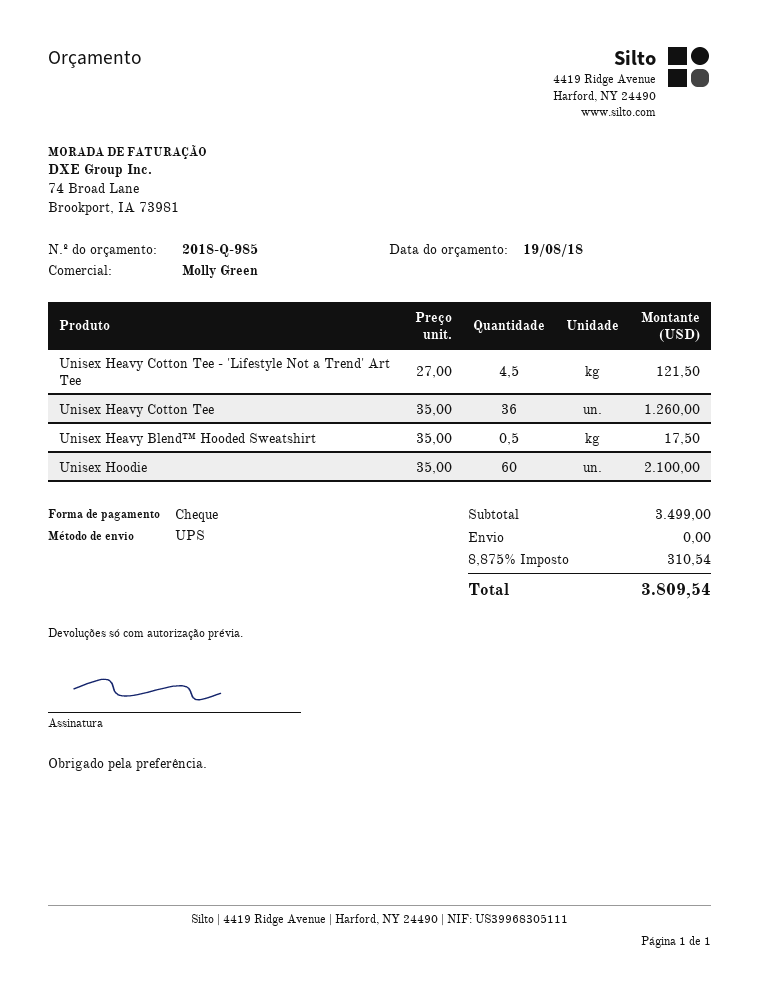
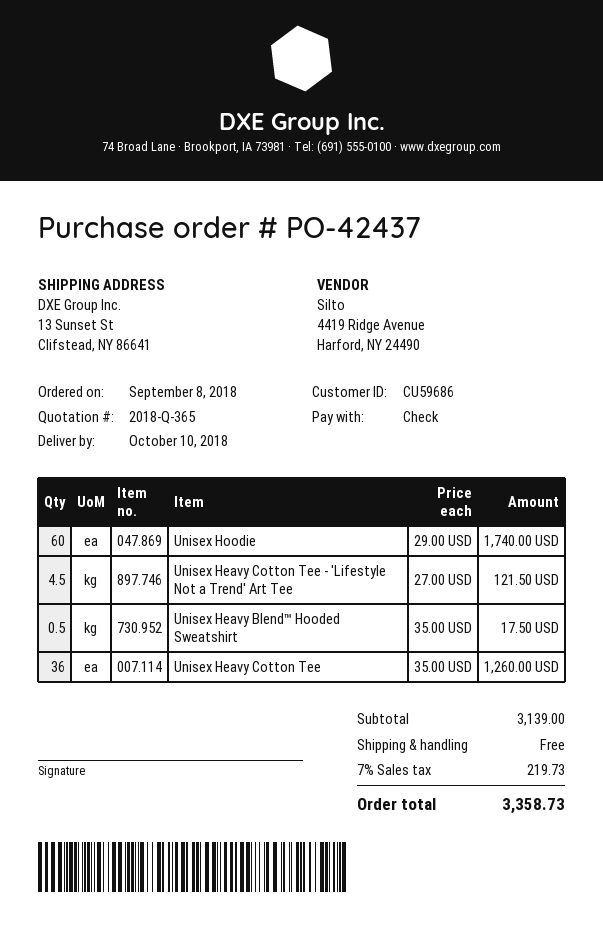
quote number: 2018-Q-985 -> 2018-Q-365
Unisex Hoodie: 60 x 35.00 = 2100.00 -> 60 x 29.00 = 1740.00
subtotal: 3499.00 -> 3139.00
tax: 8.875% = 310.54 -> 7% = 219.73
total: 3809.54 -> 3358.73

